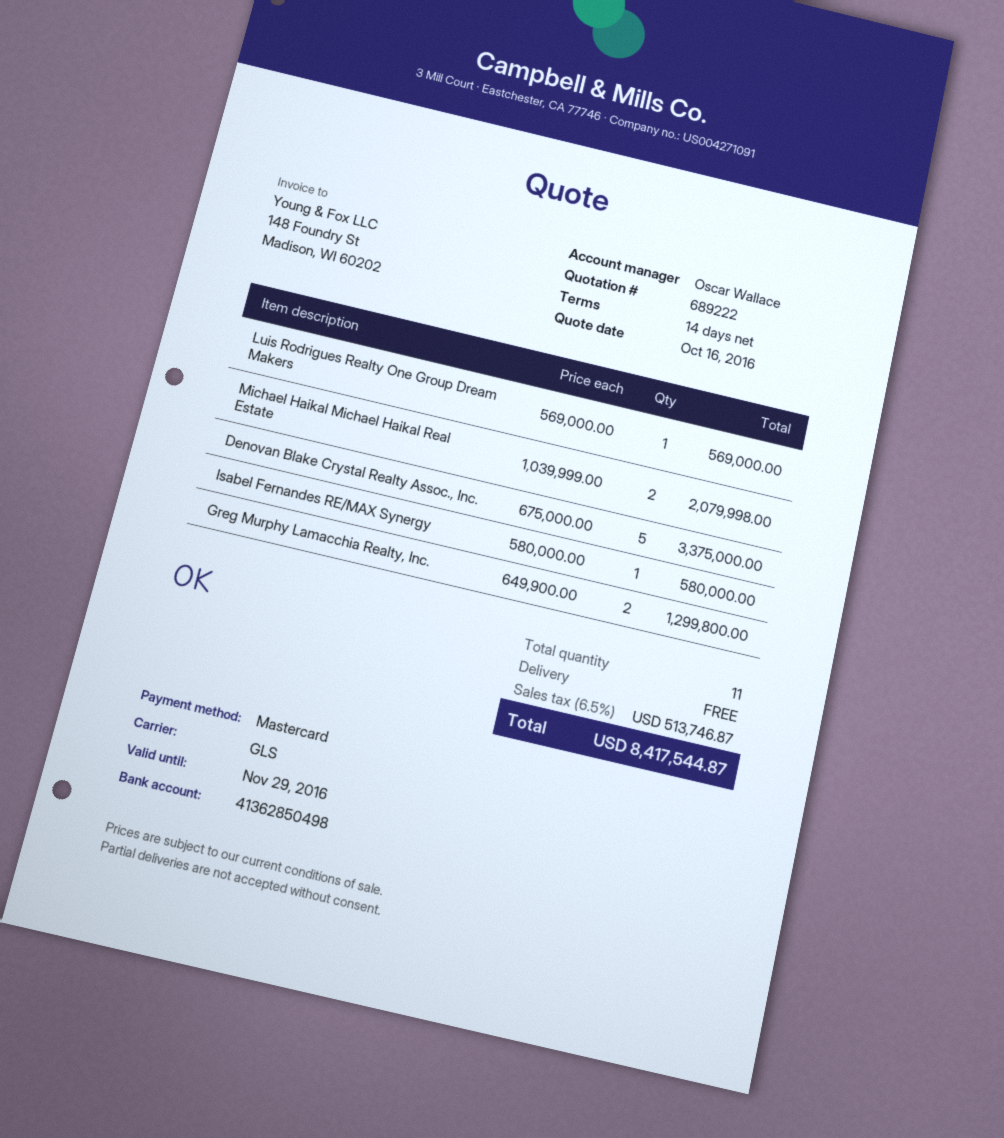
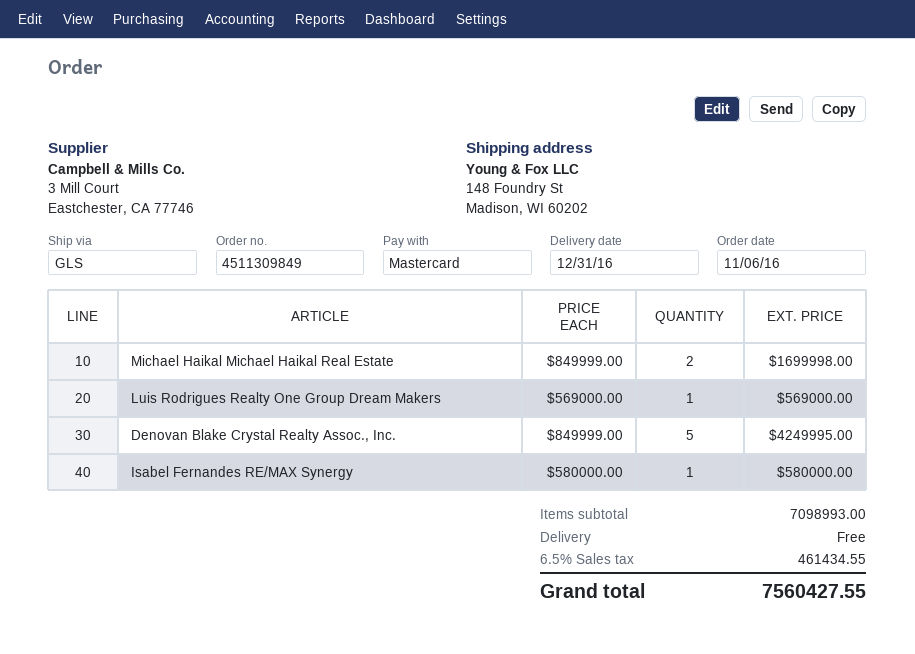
Michael Haikal Michael Haikal Real Estate: 2 x 1039999.00 = 2079998.00 -> 2 x 849999.00 = 1699998.00
Denovan Blake Crystal Realty Assoc., Inc.: 5 x 675000.00 = 3375000.00 -> 5 x 849999.00 = 4249995.00
Greg Murphy Lamacchia Realty, Inc.: 2 x 649900.00 = 1299800.00 -> none
tax: 6.5% = 513746.87 -> 6.5% = 461434.55
total: 8417544.87 -> 7560427.55

